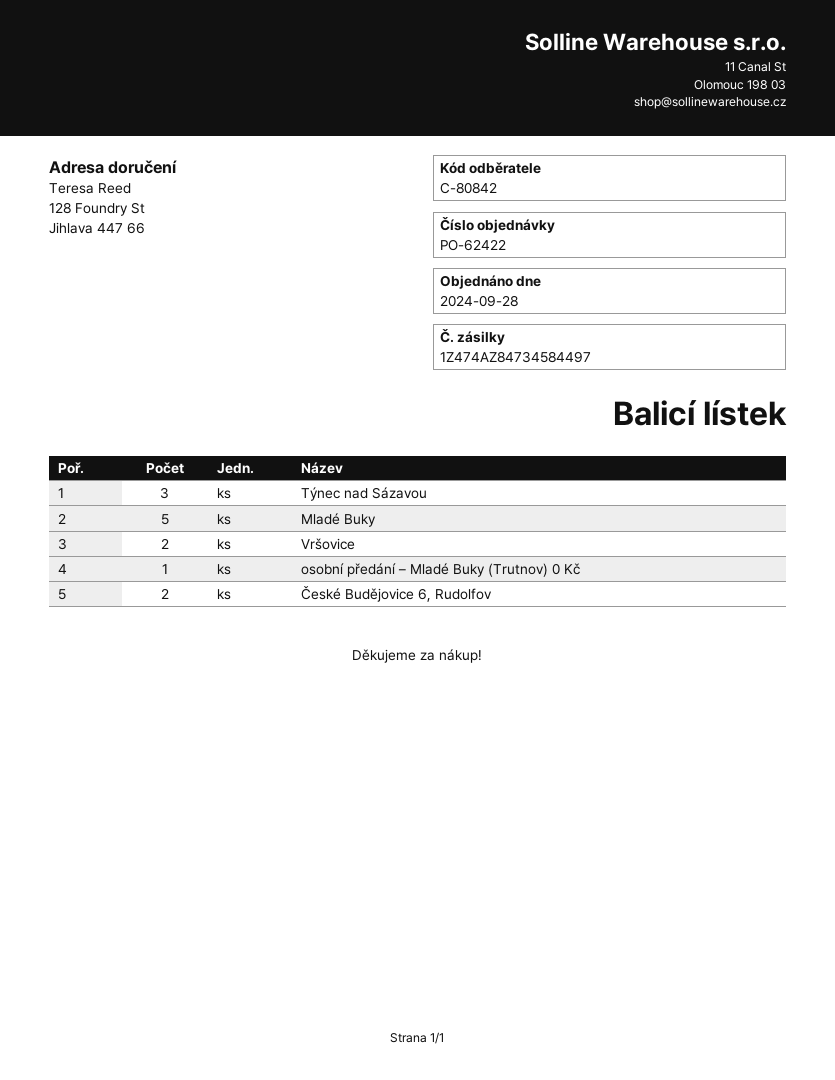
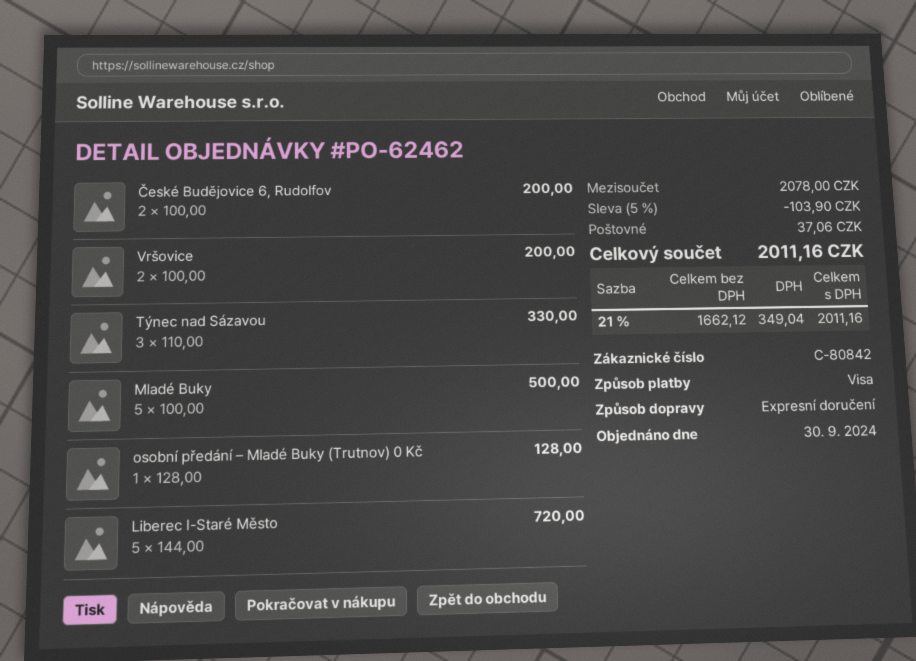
order number: PO-62422 -> PO-62462
order date: 2024-09-28 -> 2024-09-30
Liberec I-Staré Město: none -> 5

